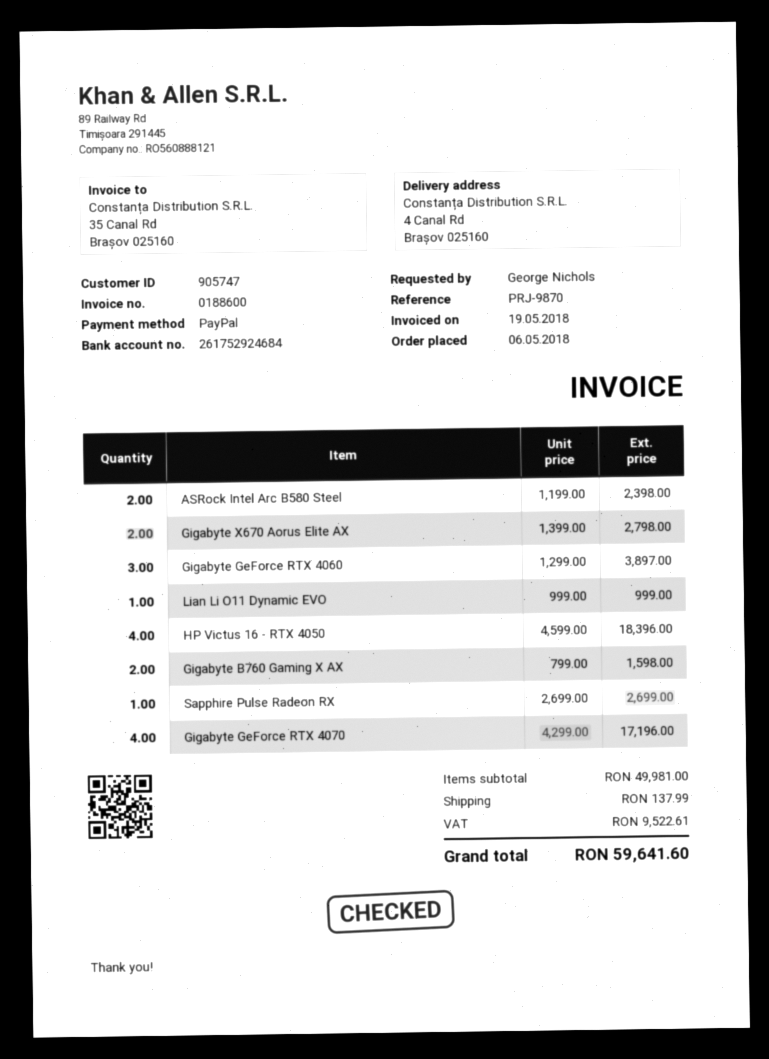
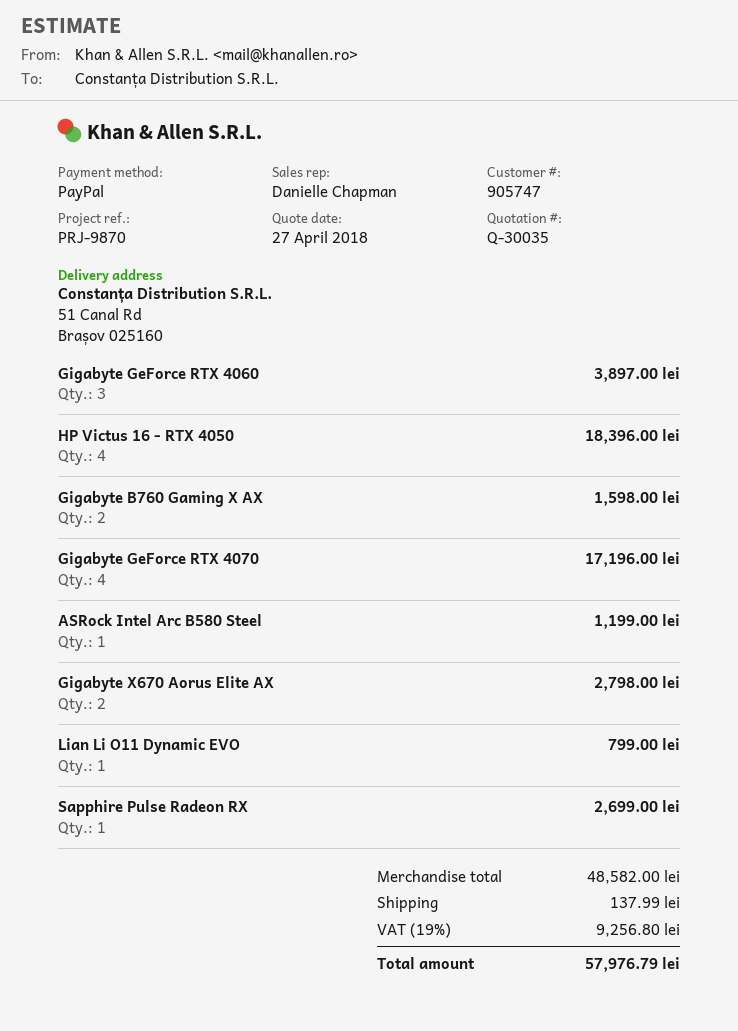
ship to: 4 Canal Rd, Brașov 025160 -> 51 Canal Rd, Brașov 025160
ASRock Intel Arc B580 Steel: 2 for 2398.00 -> 1 for 1199.00
Lian Li O11 Dynamic EVO: 1 for 999.00 -> 1 for 799.00
subtotal: 49981.00 -> 48582.00
tax: 9522.61 -> 9256.80
total: 59641.60 -> 57976.79

